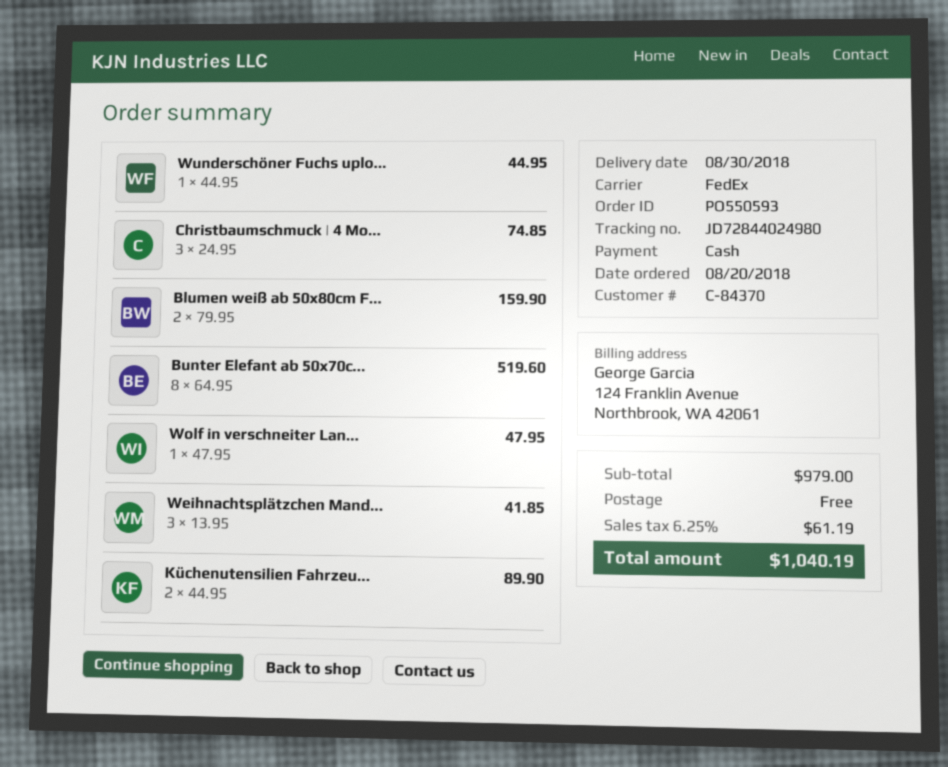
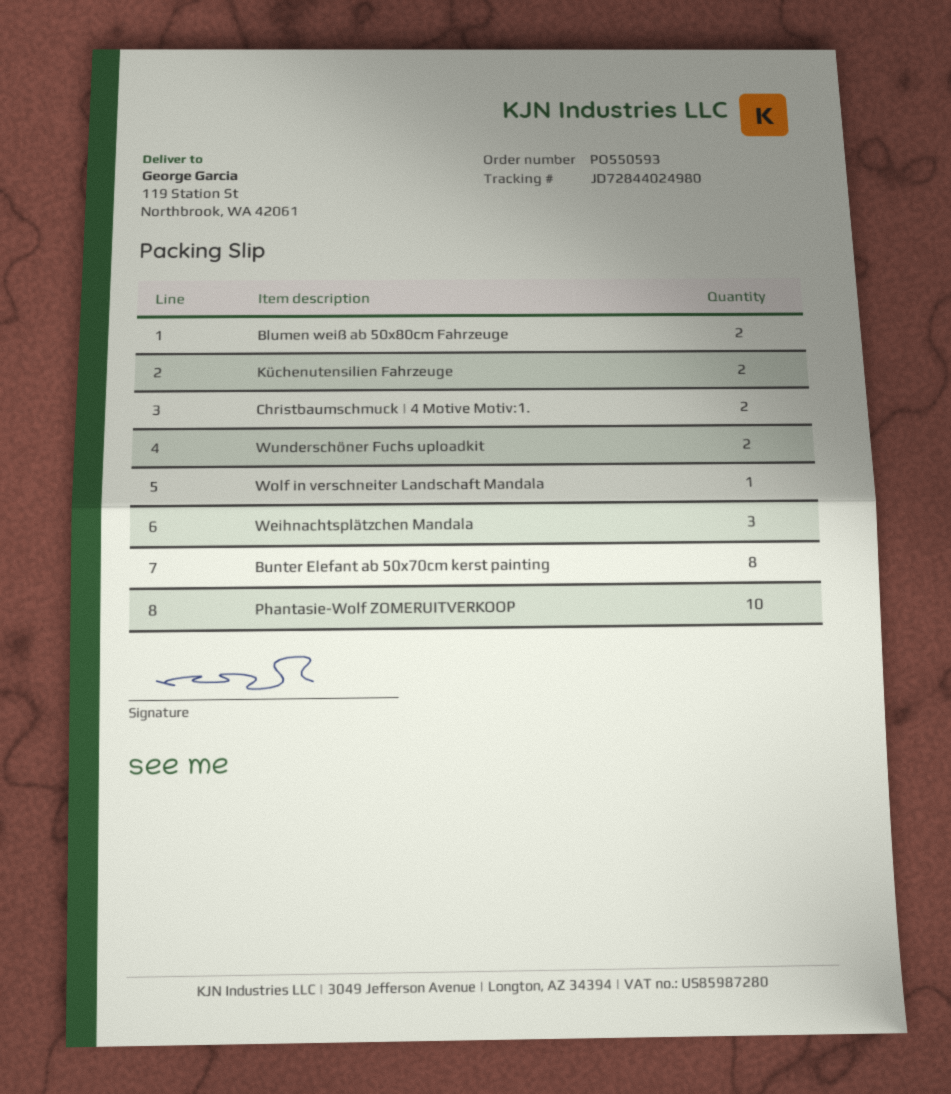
Wunderschöner Fuchs uplo...: 1 -> 2
Christbaumschmuck | 4 Mo...: 3 -> 2
Phantasie-Wolf ZOMERUITVERKOOP: none -> 10

